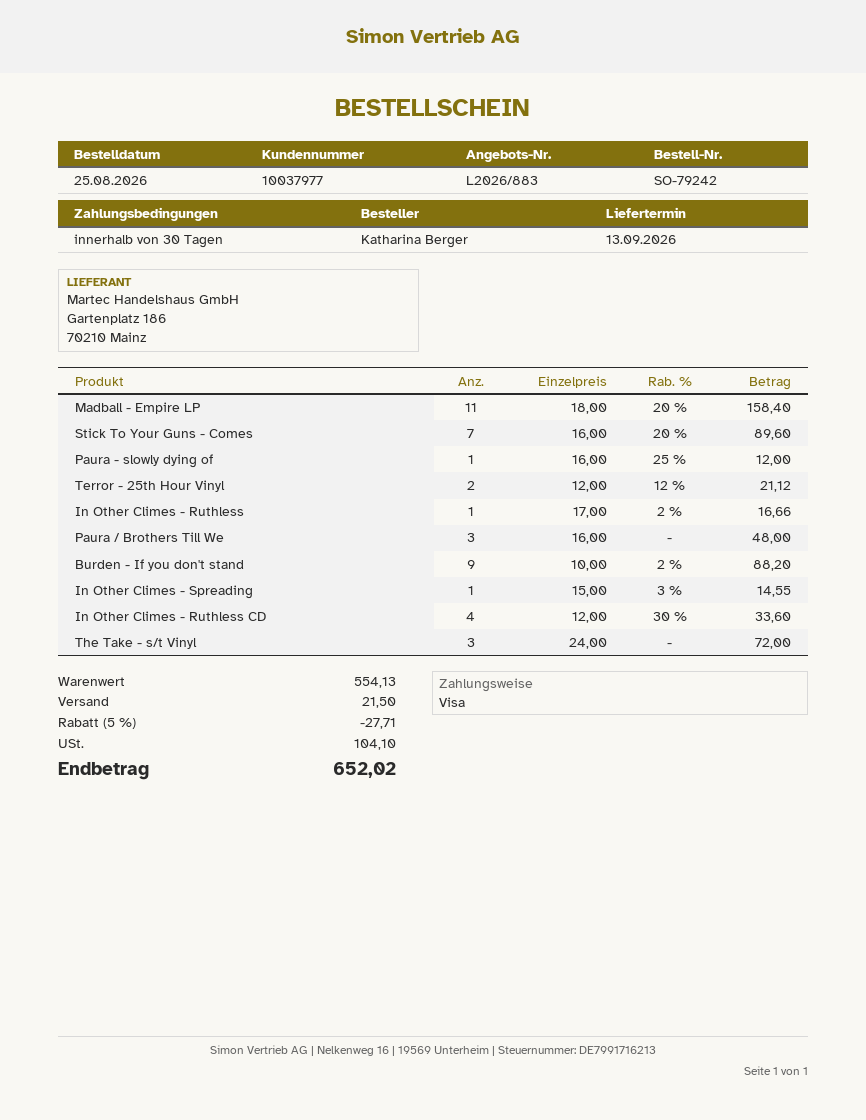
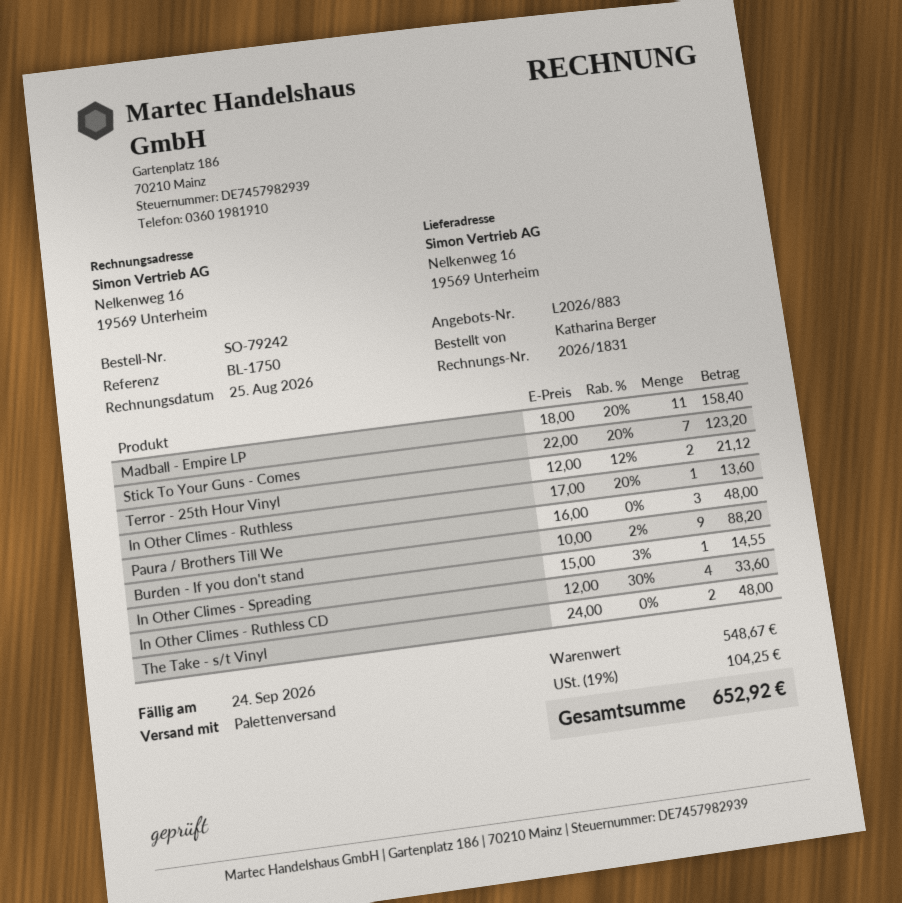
Stick To Your Guns - Comes: 7 x 16.00 - 20% = 89.60 -> 7 x 22.00 - 20% = 123.20
Paura - slowly dying of: 1 x 16.00 - 25% = 12.00 -> none
In Other Climes - Ruthless: 1 x 17.00 - 2% = 16.66 -> 1 x 17.00 - 20% = 13.60
The Take - s/t Vinyl: 3 x 24.00 = 72.00 -> 2 x 24.00 = 48.00
subtotal: 554.13 -> 548.67
discount: 5% = 27.71 -> none
shipping: 21.50 -> none
tax: 104.10 -> 104.25
total: 652.02 -> 652.92

